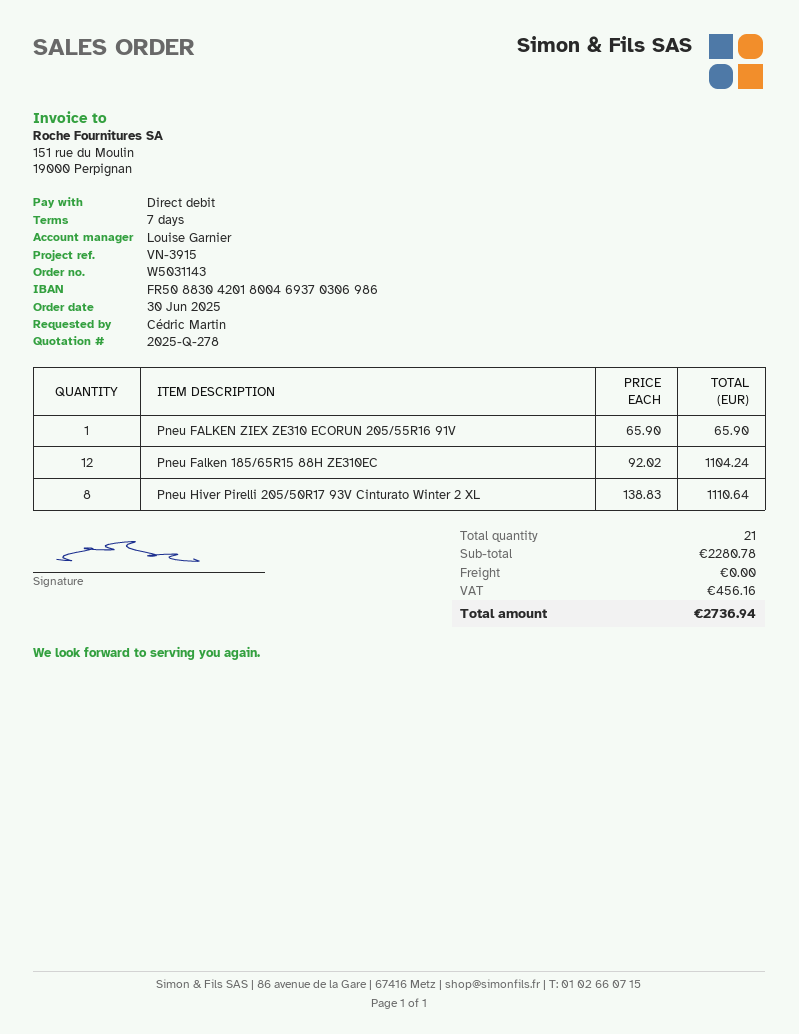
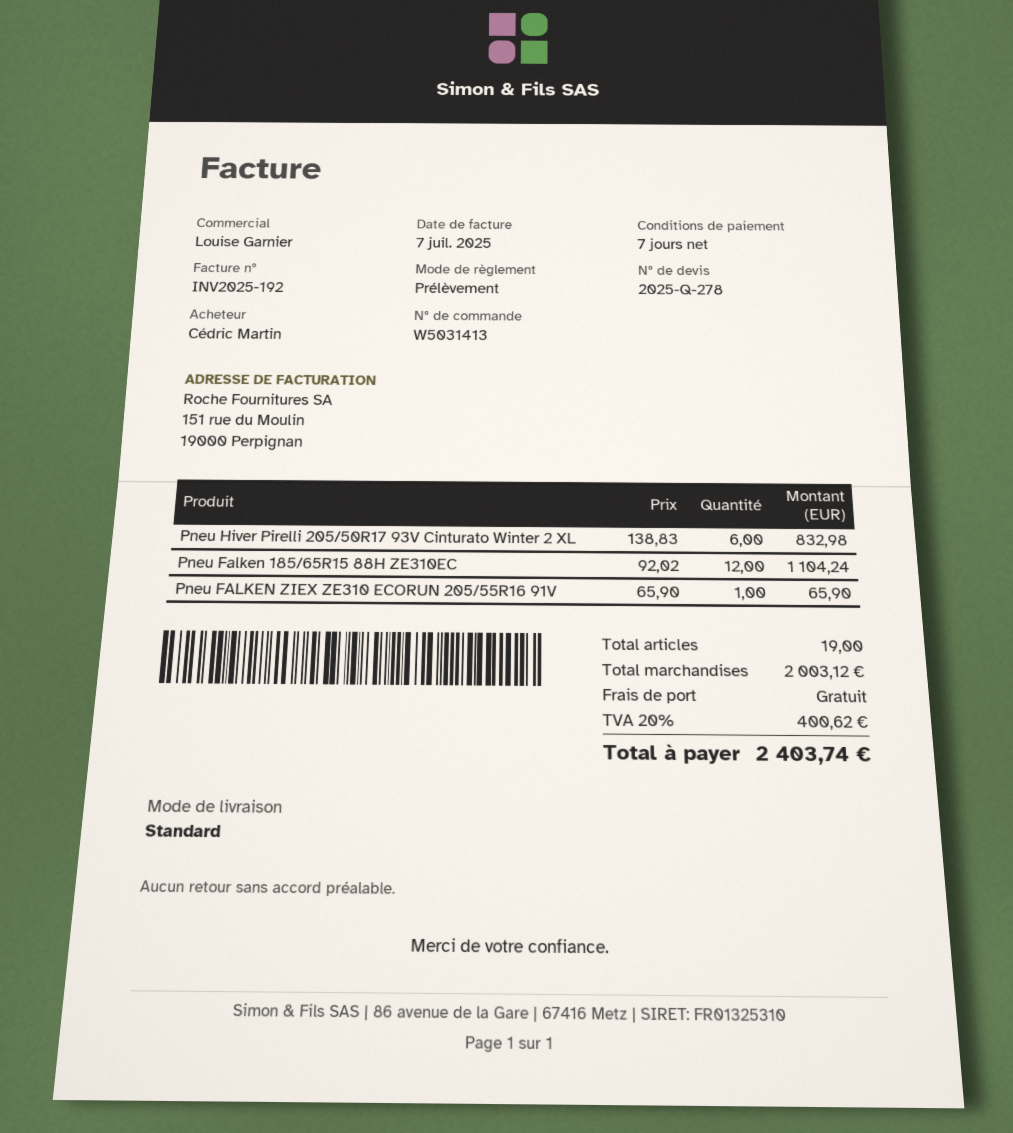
order number: W5031143 -> W5031413
Pneu Hiver Pirelli 205/50R17 93V Cinturato Winter 2 XL: 8 x 138.83 = 1110.64 -> 6 x 138.83 = 832.98
total quantity: 21 -> 19
subtotal: 2280.78 -> 2003.12
tax: 456.16 -> 400.62
total: 2736.94 -> 2403.74

